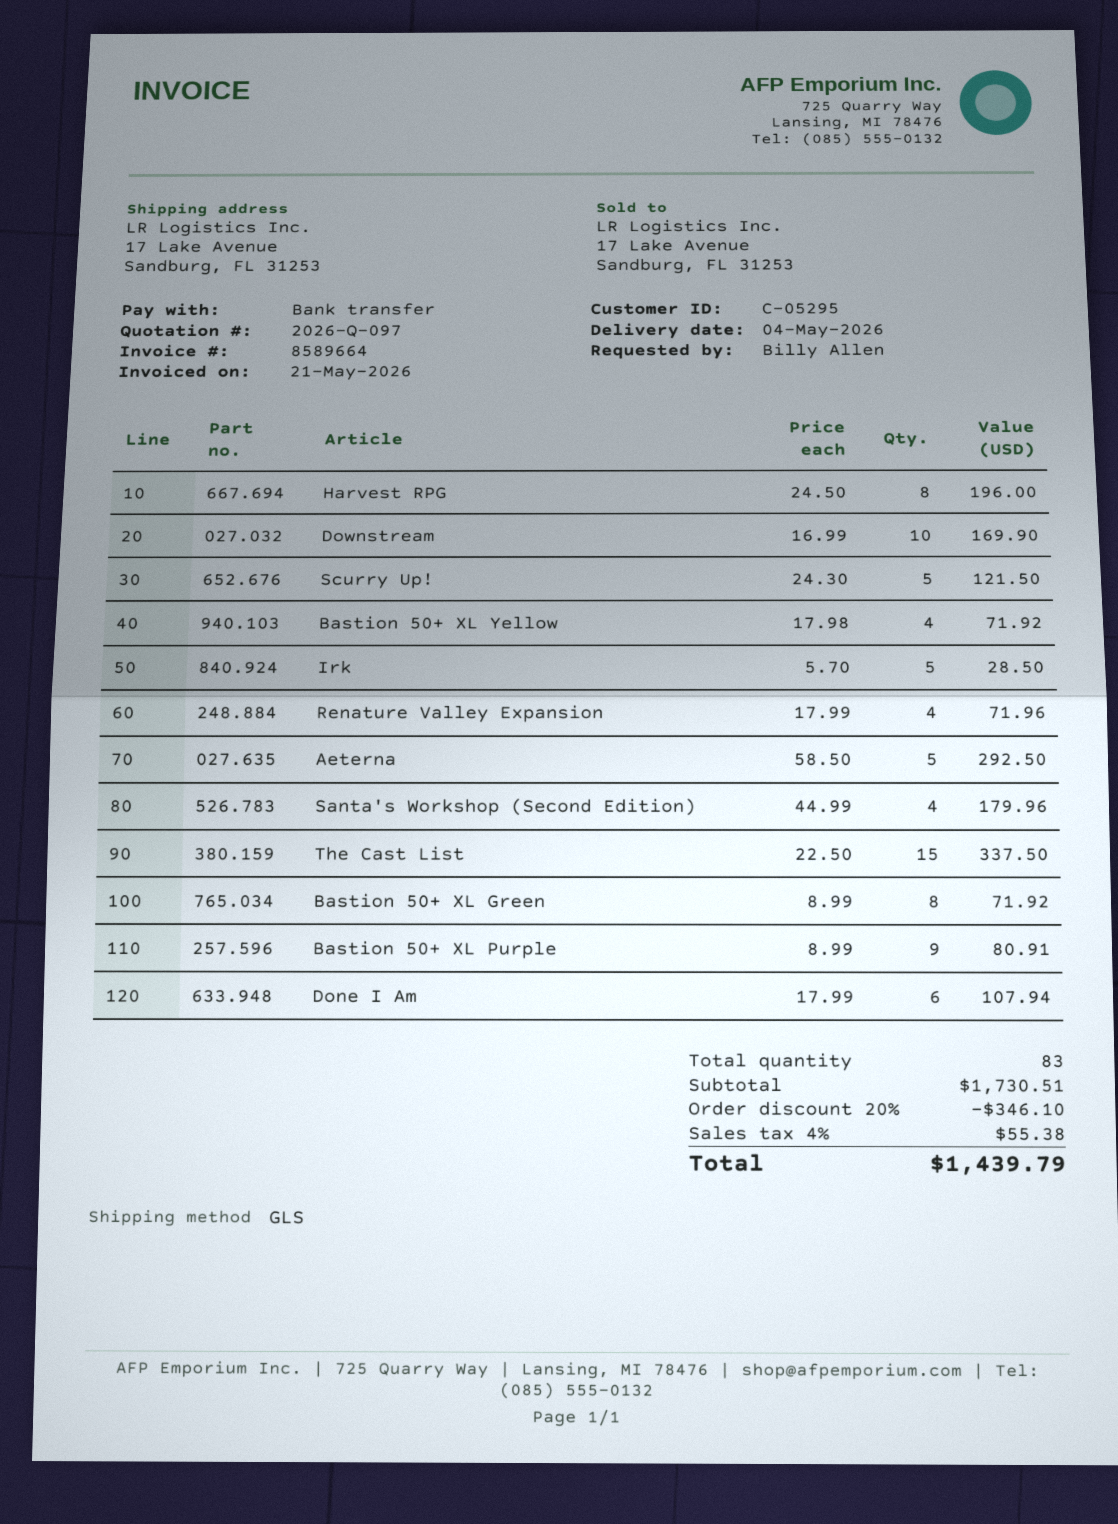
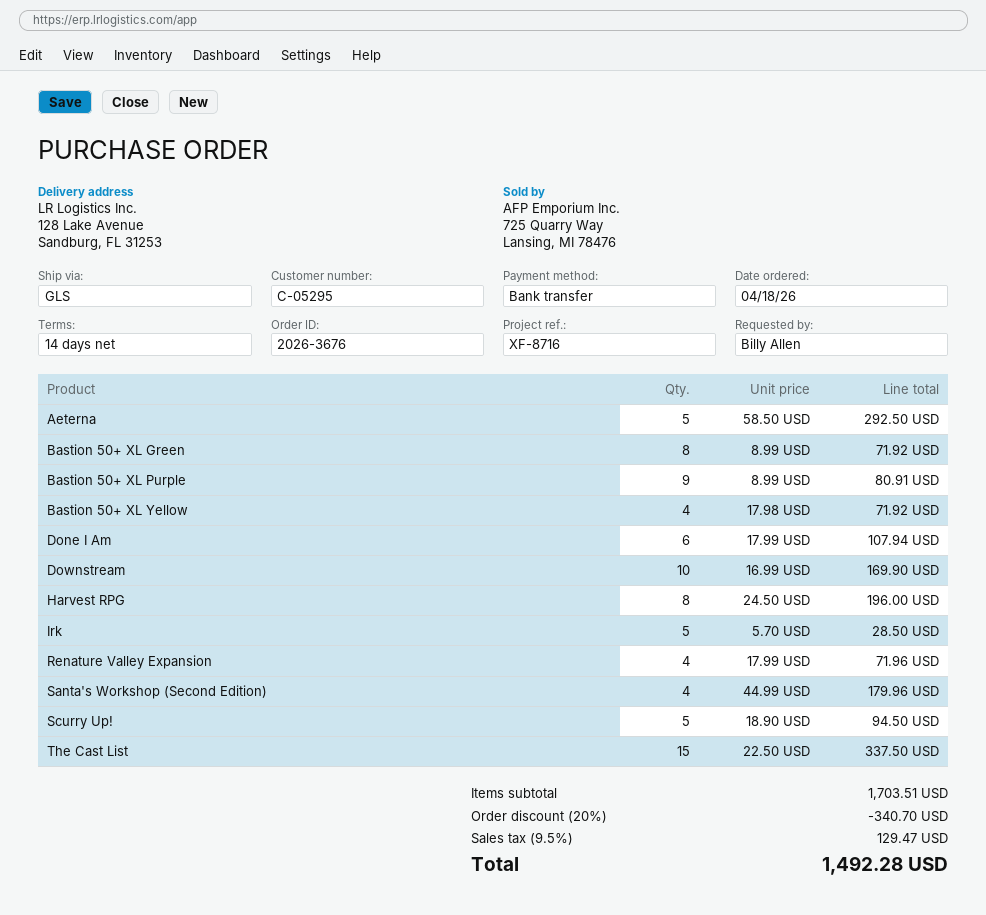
ship to: 17 Lake Avenue, Sandburg, FL 31253 -> 128 Lake Avenue, Sandburg, FL 31253
Scurry Up!: 5 x 24.30 = 121.50 -> 5 x 18.90 = 94.50
subtotal: 1730.51 -> 1703.51
discount: 20% = 346.10 -> 20% = 340.70
tax: 4% = 55.38 -> 9.5% = 129.47
total: 1439.79 -> 1492.28

